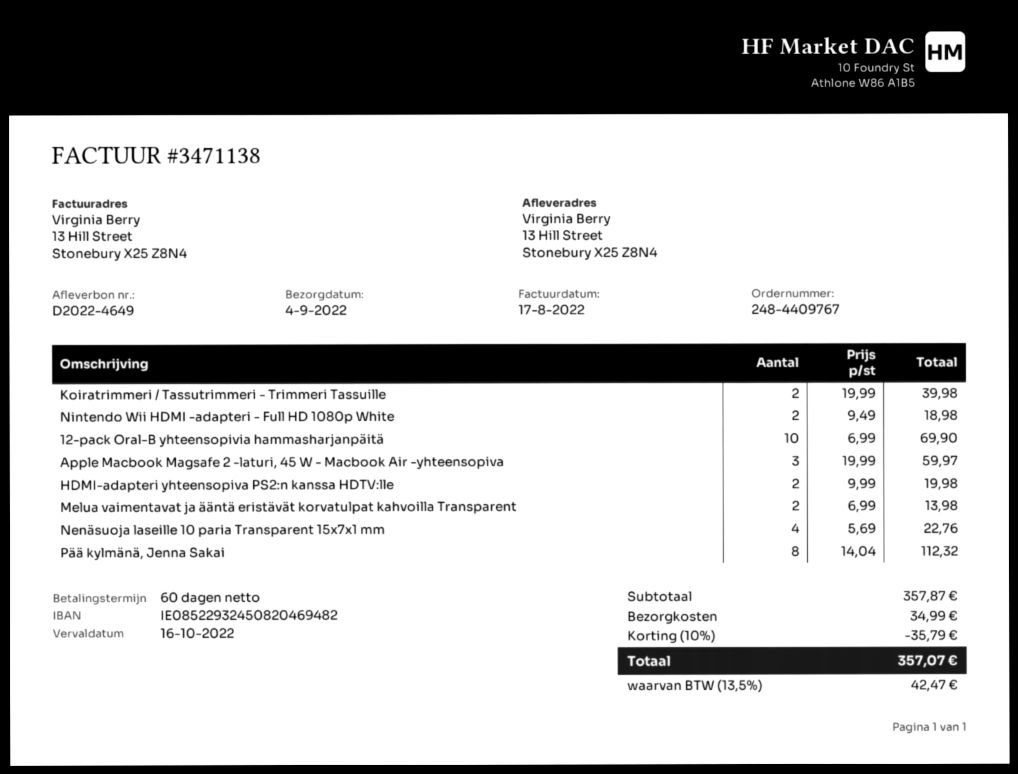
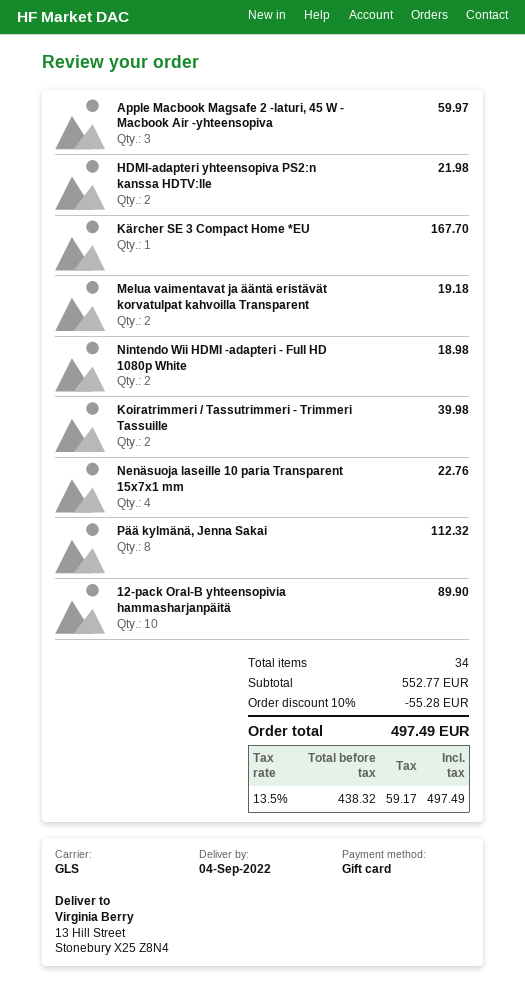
12-pack Oral-B yhteensopivia hammasharjanpäitä: 10 for 69.90 -> 10 for 89.90
HDMI-adapteri yhteensopiva PS2:n kanssa HDTV:lle: 2 for 19.98 -> 2 for 21.98
Melua vaimentavat ja ääntä eristävät korvatulpat kahvoilla Transparent: 2 for 13.98 -> 2 for 19.18
Kärcher SE 3 Compact Home *EU: none -> 1 for 167.70
subtotal: 357.87 -> 552.77
discount: 10% = 35.79 -> 10% = 55.28
shipping: 34.99 -> none
tax: 13.5% = 42.47 -> 13.5% = 59.17
total: 357.07 -> 497.49

